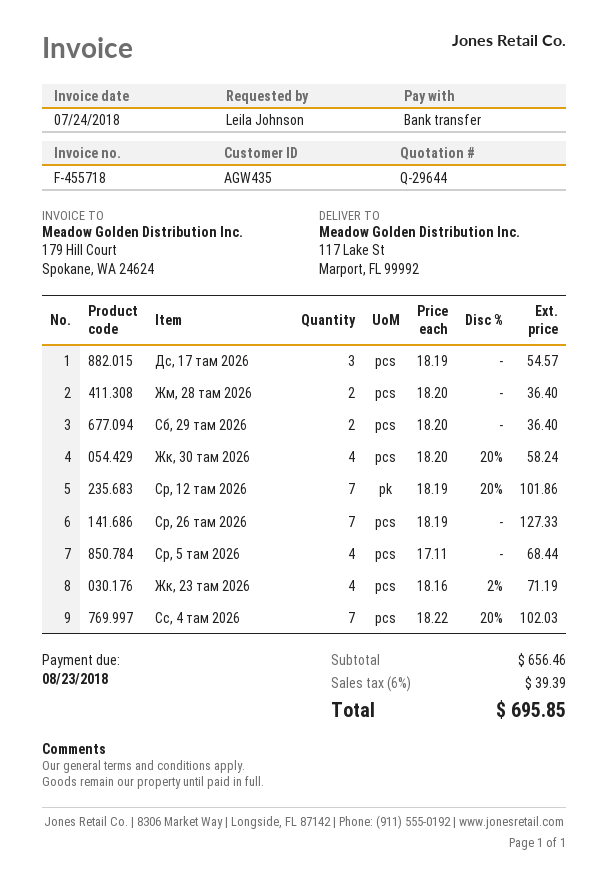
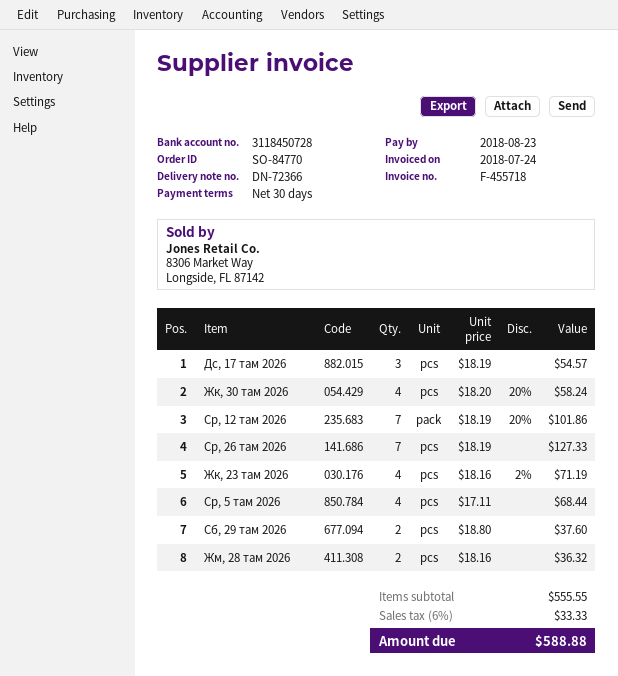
Жм, 28 там 2026: 2 x 18.20 = 36.40 -> 2 x 18.16 = 36.32
Сб, 29 там 2026: 2 x 18.20 = 36.40 -> 2 x 18.80 = 37.60
Сс, 4 там 2026: 7 x 18.22 - 20% = 102.03 -> none
subtotal: 656.46 -> 555.55
tax: 6% = 39.39 -> 6% = 33.33
total: 695.85 -> 588.88

